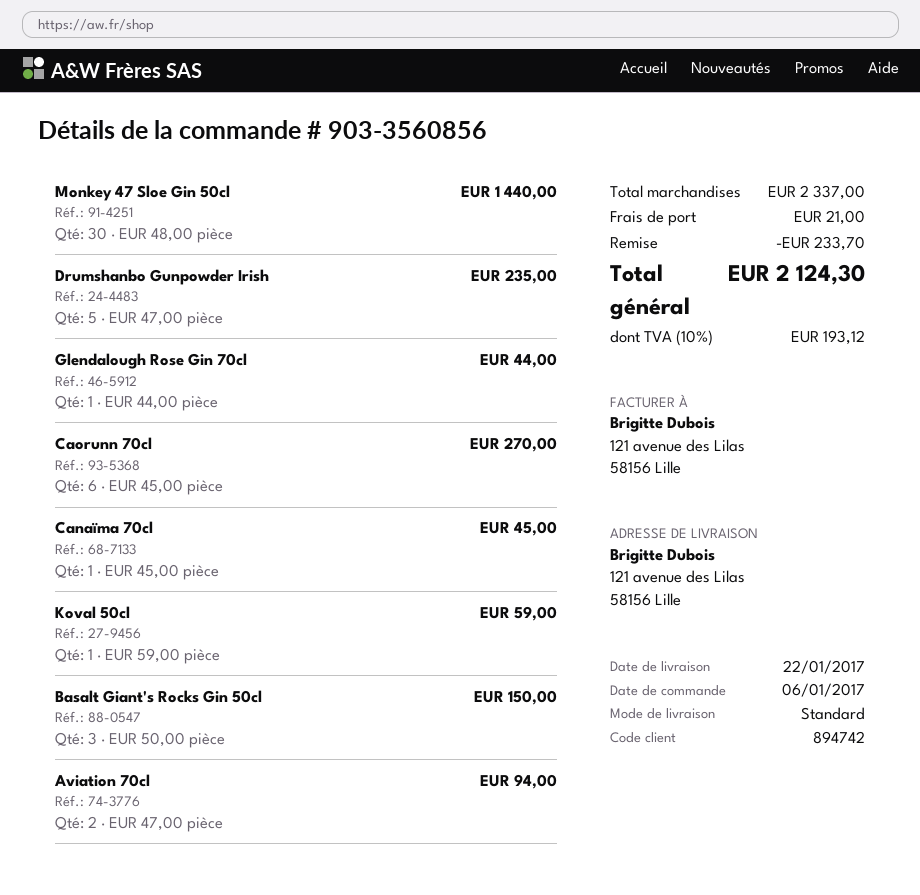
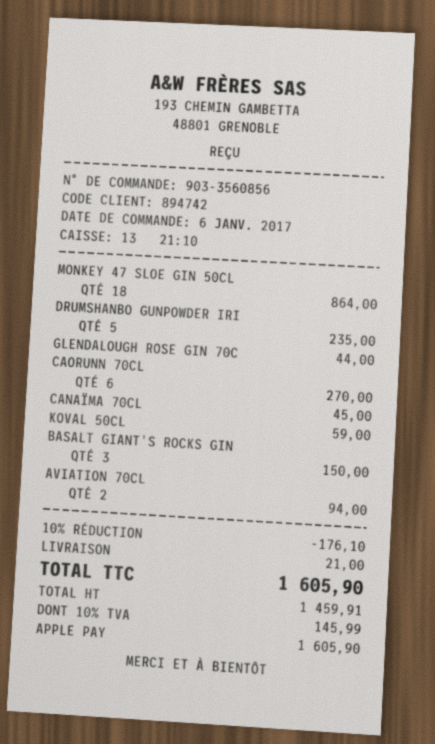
Monkey 47 Sloe Gin 50cl: 30 for 1440.00 -> 18 for 864.00
discount: 233.70 -> 176.10
tax: 10% = 193.12 -> 10% = 145.99
total: 2124.30 -> 1605.90

